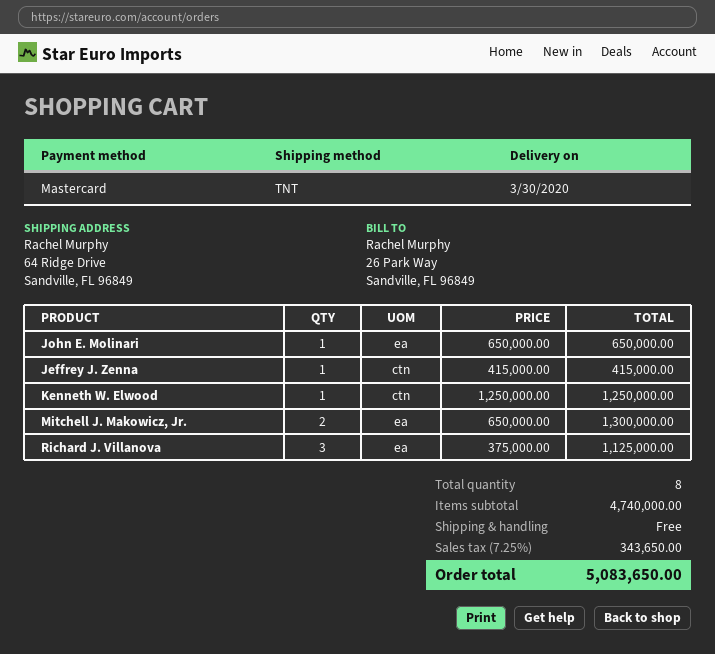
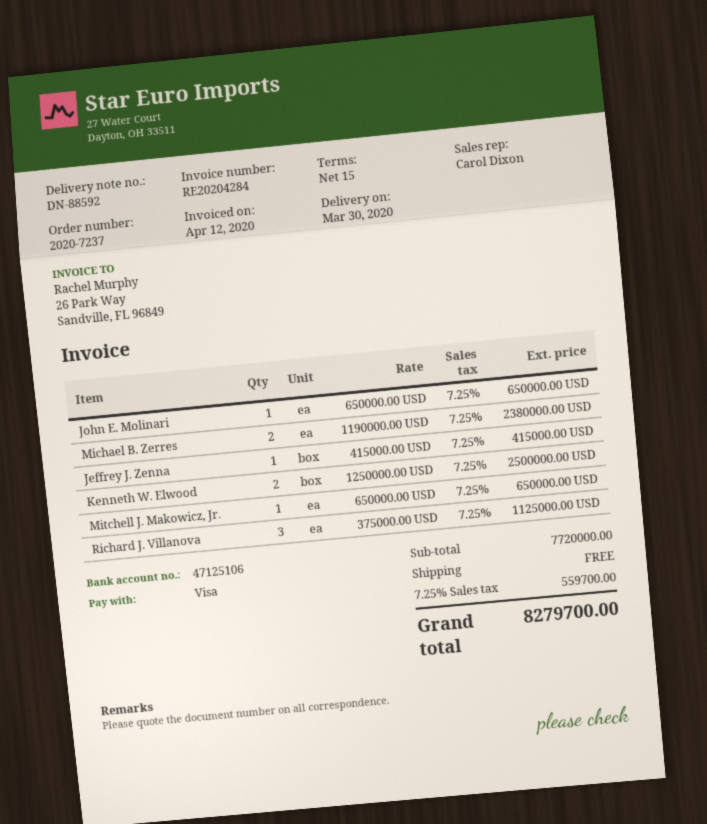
payment method: Mastercard -> Visa
Kenneth W. Elwood: 1 x 1250000.00 = 1250000.00 -> 2 x 1250000.00 = 2500000.00
Mitchell J. Makowicz, Jr.: 2 x 650000.00 = 1300000.00 -> 1 x 650000.00 = 650000.00
Michael B. Zerres: none -> 2 x 1190000.00 = 2380000.00
subtotal: 4740000.00 -> 7720000.00
tax: 7.25% = 343650.00 -> 7.25% = 559700.00
total: 5083650.00 -> 8279700.00

